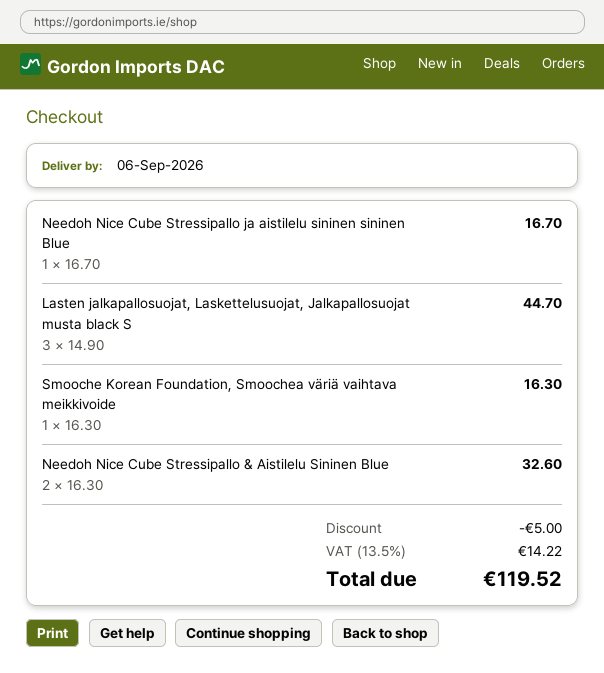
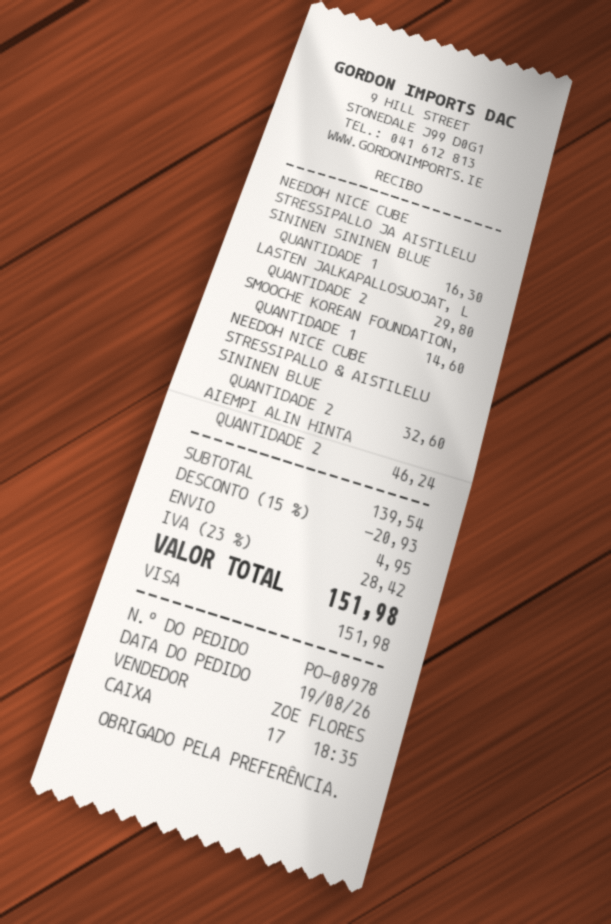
Needoh Nice Cube Stressipallo ja aistilelu sininen sininen Blue: 1 for 16.70 -> 1 for 16.30
Lasten jalkapallosuojat, Laskettelusuojat, Jalkapallosuojat musta black S: 3 for 44.70 -> 2 for 29.80
Smooche Korean Foundation, Smoochea väriä vaihtava meikkivoide: 1 for 16.30 -> 1 for 14.60
AIEMPI ALIN HINTA: none -> 2 for 46.24
discount: 5.00 -> 20.93
shipping: none -> 4.95
tax: 13.5% = 14.22 -> 23% = 28.42
total: 119.52 -> 151.98

